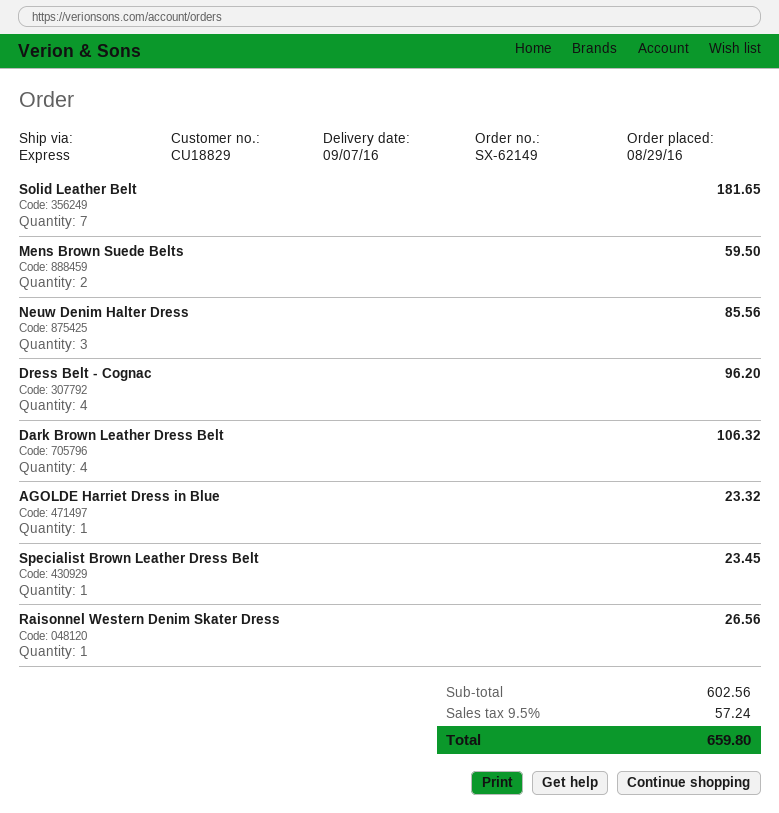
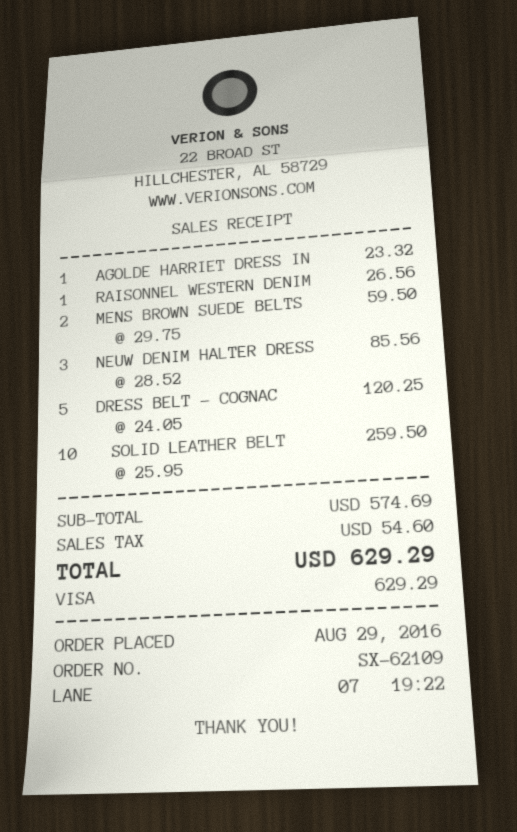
order number: SX-62149 -> SX-62109
Solid Leather Belt: 7 for 181.65 -> 10 for 259.50
Dress Belt - Cognac: 4 for 96.20 -> 5 for 120.25
Dark Brown Leather Dress Belt: 4 for 106.32 -> none
Specialist Brown Leather Dress Belt: 1 for 23.45 -> none
subtotal: 602.56 -> 574.69
tax: 57.24 -> 54.60
total: 659.80 -> 629.29

